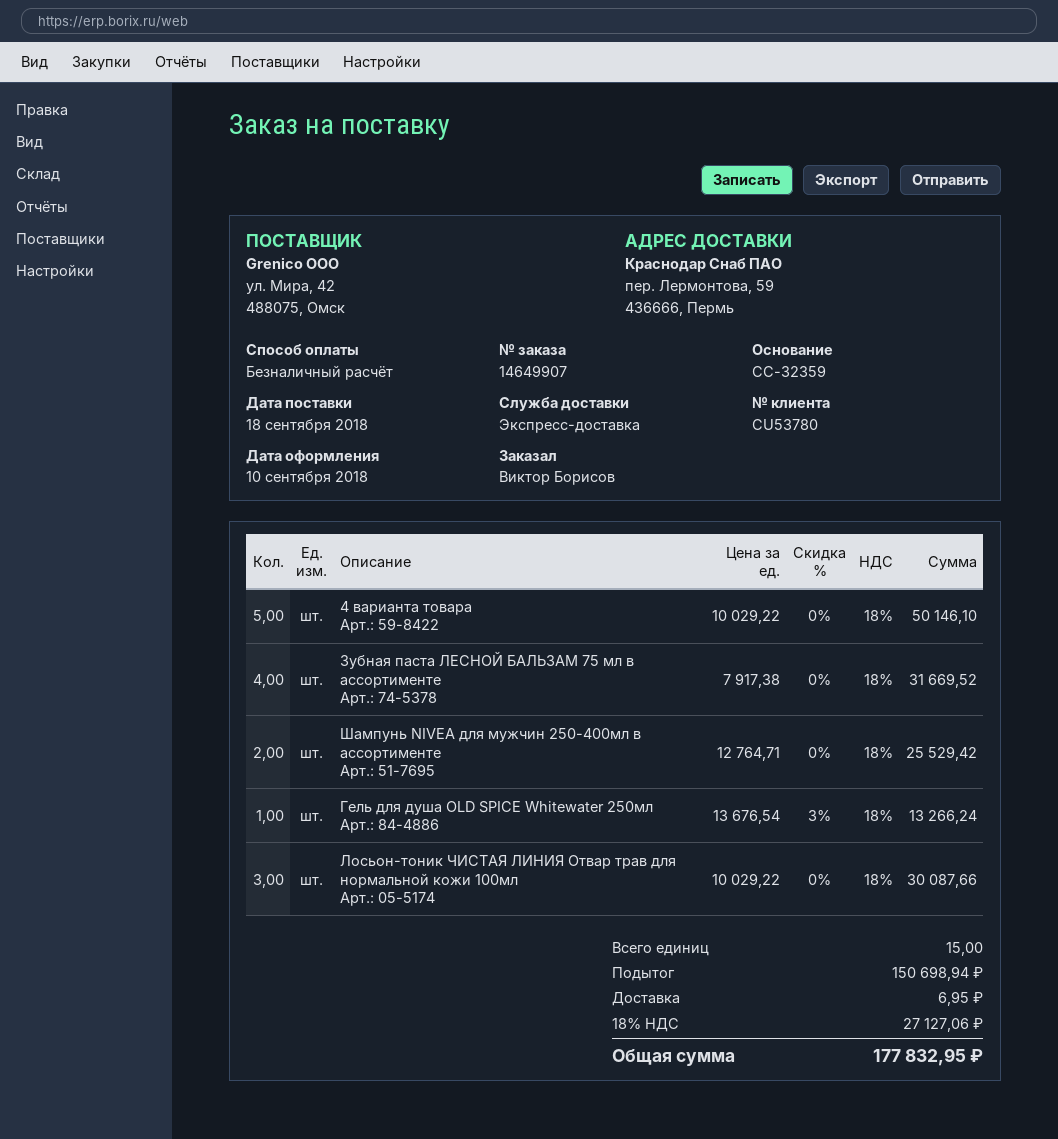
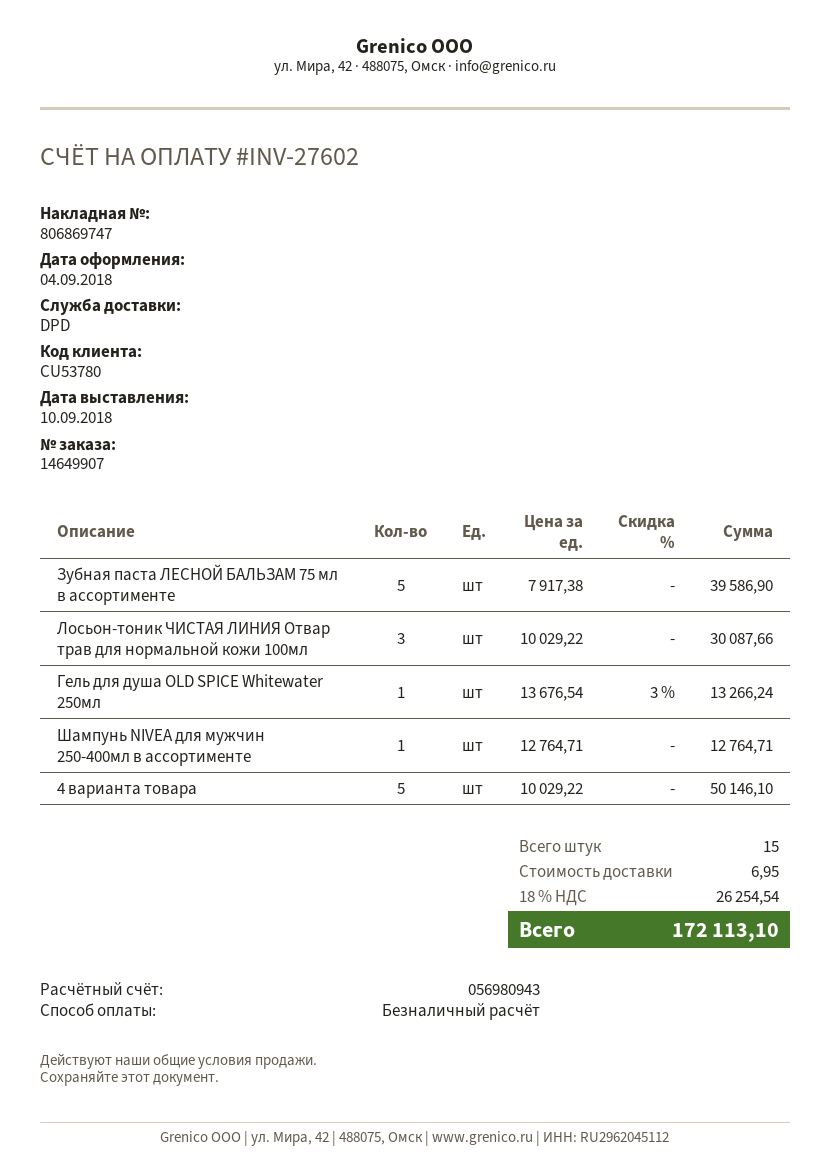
order date: 2018-09-10 -> 2018-09-04
shipping method: express -> DPD
Зубная паста ЛЕСНОЙ БАЛЬЗАМ 75 мл в ассортименте: 4 x 7917.38 = 31669.52 -> 5 x 7917.38 = 39586.90
Шампунь NIVEA для мужчин 250-400мл в ассортименте: 2 x 12764.71 = 25529.42 -> 1 x 12764.71 = 12764.71
tax: 18% = 27127.06 -> 18% = 26254.54
total: 177832.95 -> 172113.10

